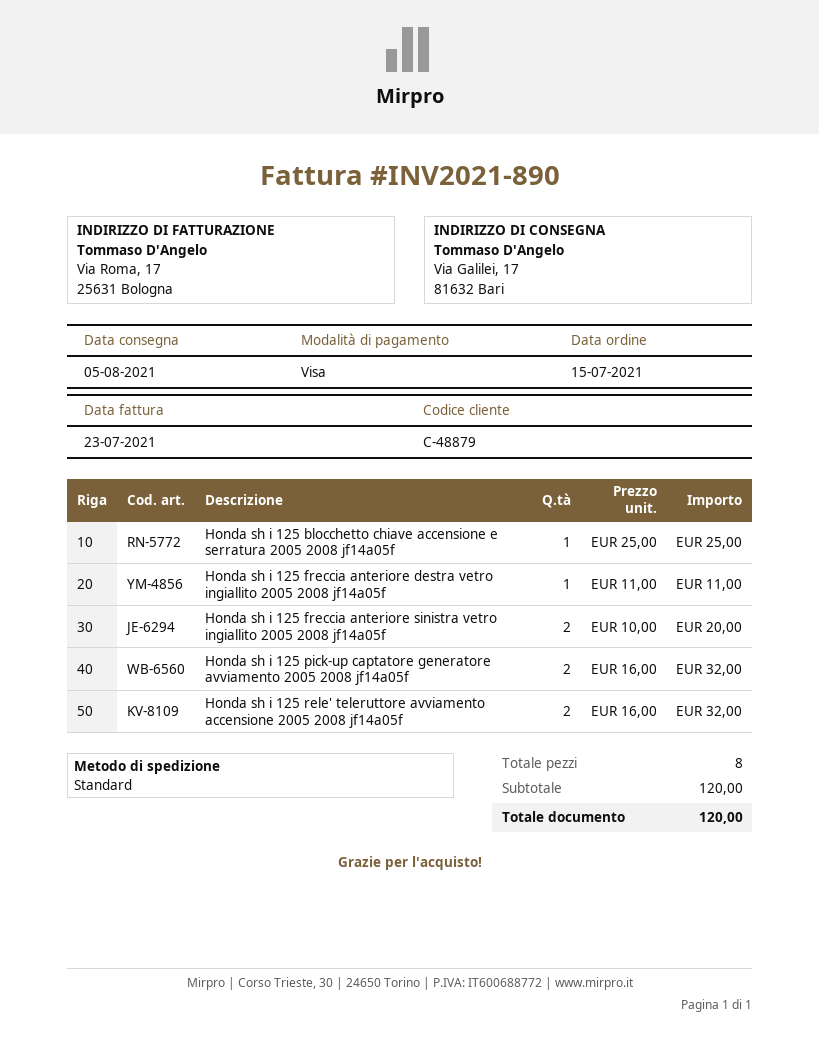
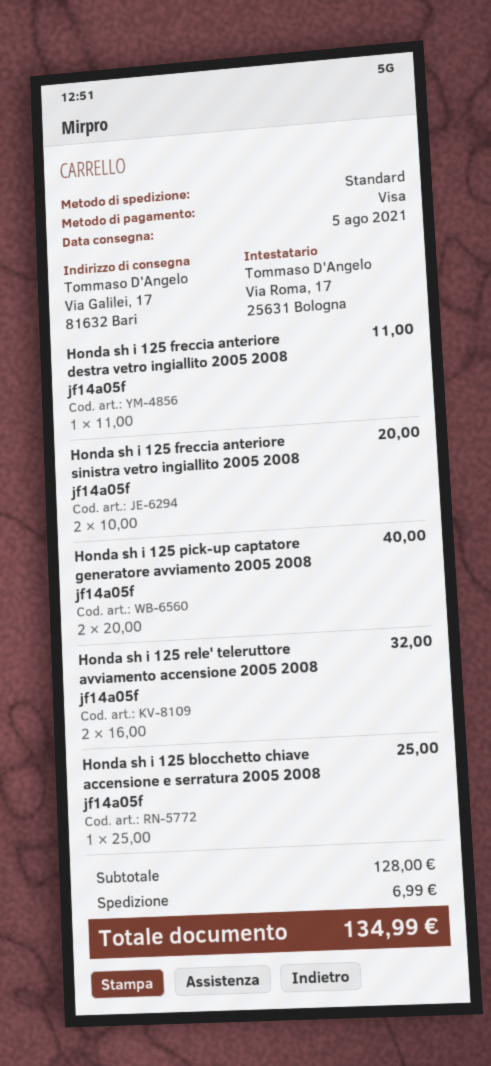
Honda sh i 125 pick-up captatore generatore avviamento 2005 2008 jf14a05f: 2 x 16.00 = 32.00 -> 2 x 20.00 = 40.00
subtotal: 120.00 -> 128.00
shipping: none -> 6.99
total: 120.00 -> 134.99

